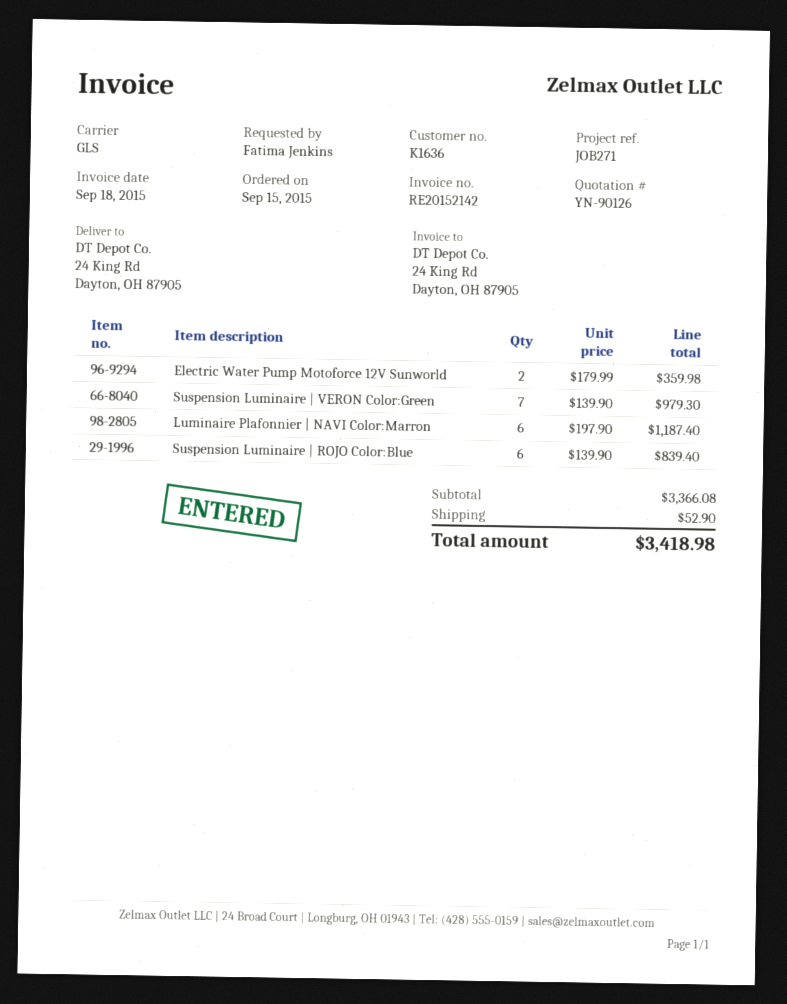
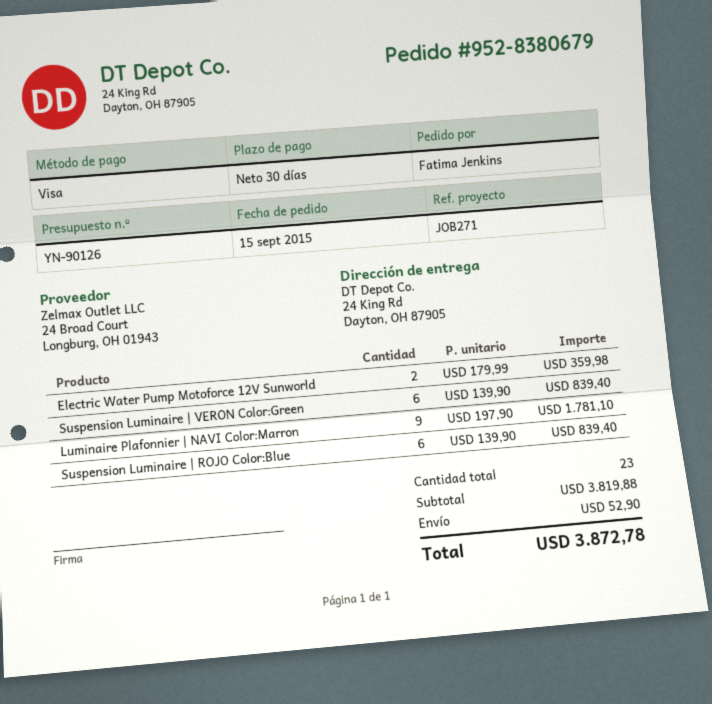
Suspension Luminaire | VERON Color:Green: 7 x 139.90 = 979.30 -> 6 x 139.90 = 839.40
Luminaire Plafonnier | NAVI Color:Marron: 6 x 197.90 = 1187.40 -> 9 x 197.90 = 1781.10
subtotal: 3366.08 -> 3819.88
total: 3418.98 -> 3872.78

